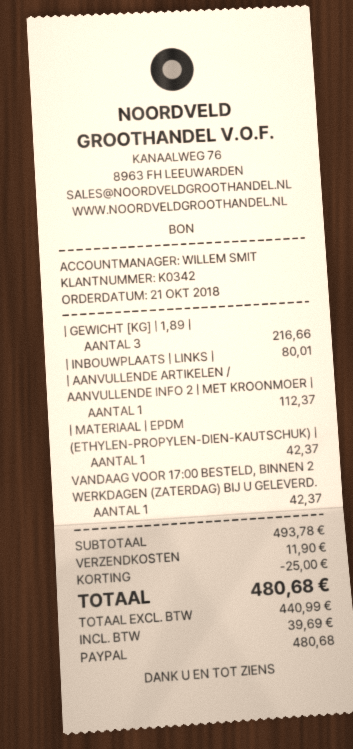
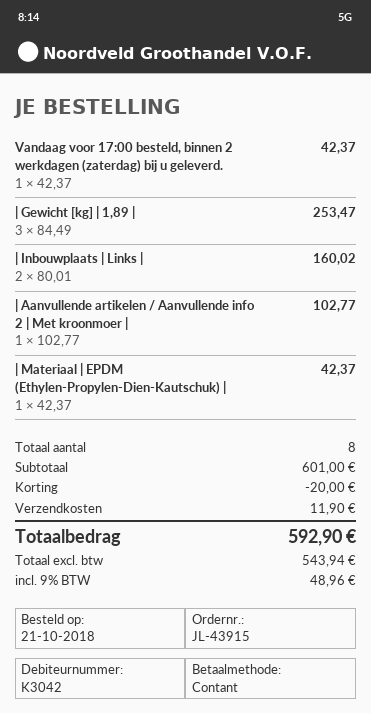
customer number: K0342 -> K3042
payment method: PayPal -> cash
| GEWICHT [KG] | 1,89 |: 3 for 216.66 -> 3 for 253.47
| INBOUWPLAATS | LINKS |: 1 for 80.01 -> 2 for 160.02
| AANVULLENDE ARTIKELEN / AANVULLENDE INFO 2 | MET KROONMOER |: 1 for 112.37 -> 1 for 102.77
subtotal: 493.78 -> 601.00
discount: 25.00 -> 20.00
net: 440.99 -> 543.94
tax: 39.69 -> 48.96
total: 480.68 -> 592.90

